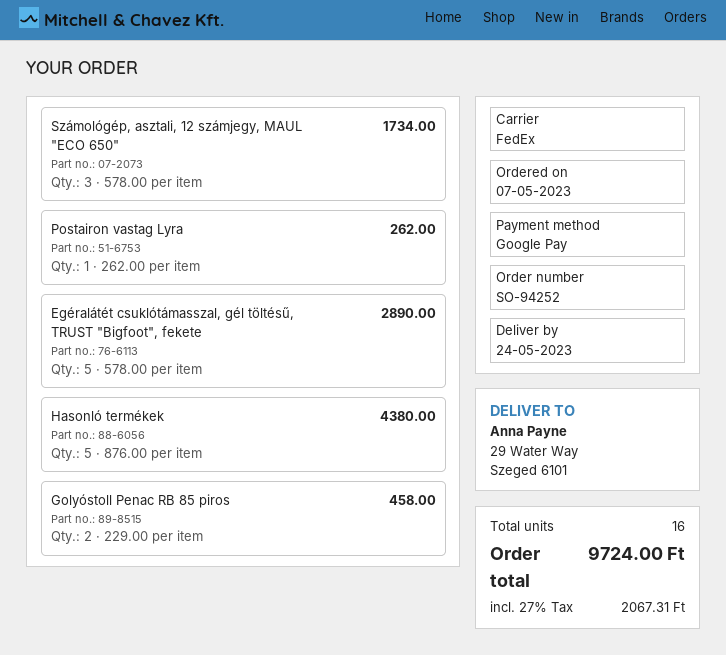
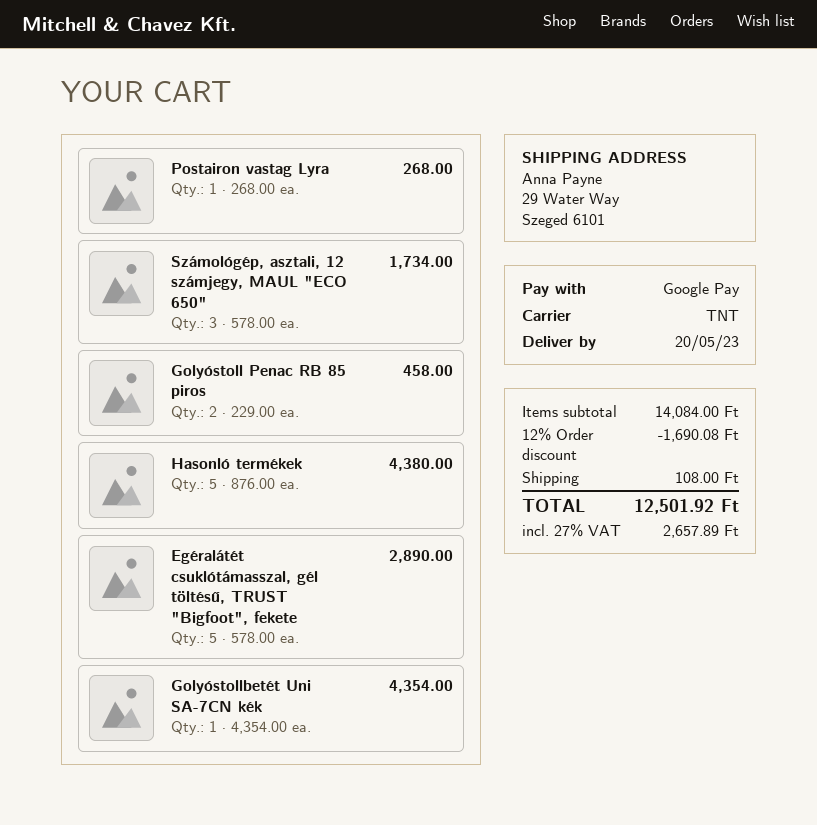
delivery date: 2023-05-24 -> 2023-05-20
shipping method: FedEx -> TNT
Postairon vastag Lyra: 1 x 262.00 = 262.00 -> 1 x 268.00 = 268.00
Golyóstollbetét Uni SA-7CN kék: none -> 1 x 4354.00 = 4354.00
discount: none -> 12% = 1690.08
shipping: none -> 108.00
tax: 27% = 2067.31 -> 27% = 2657.89
total: 9724.00 -> 12501.92

